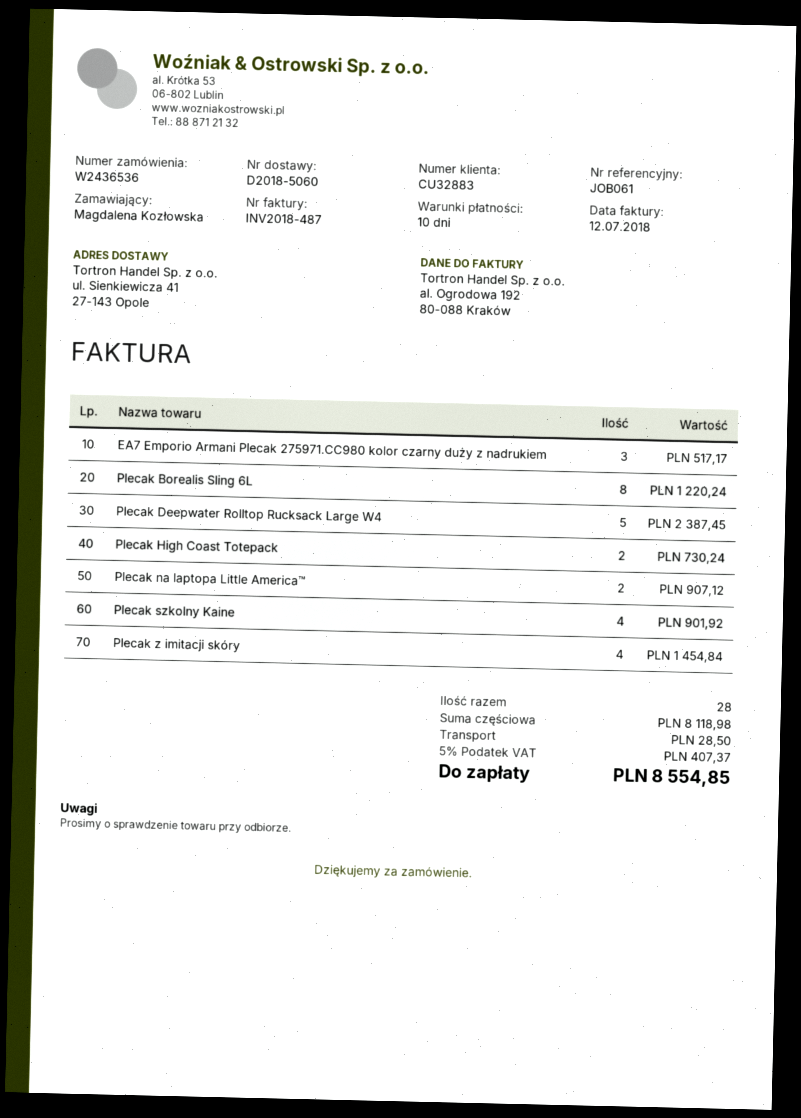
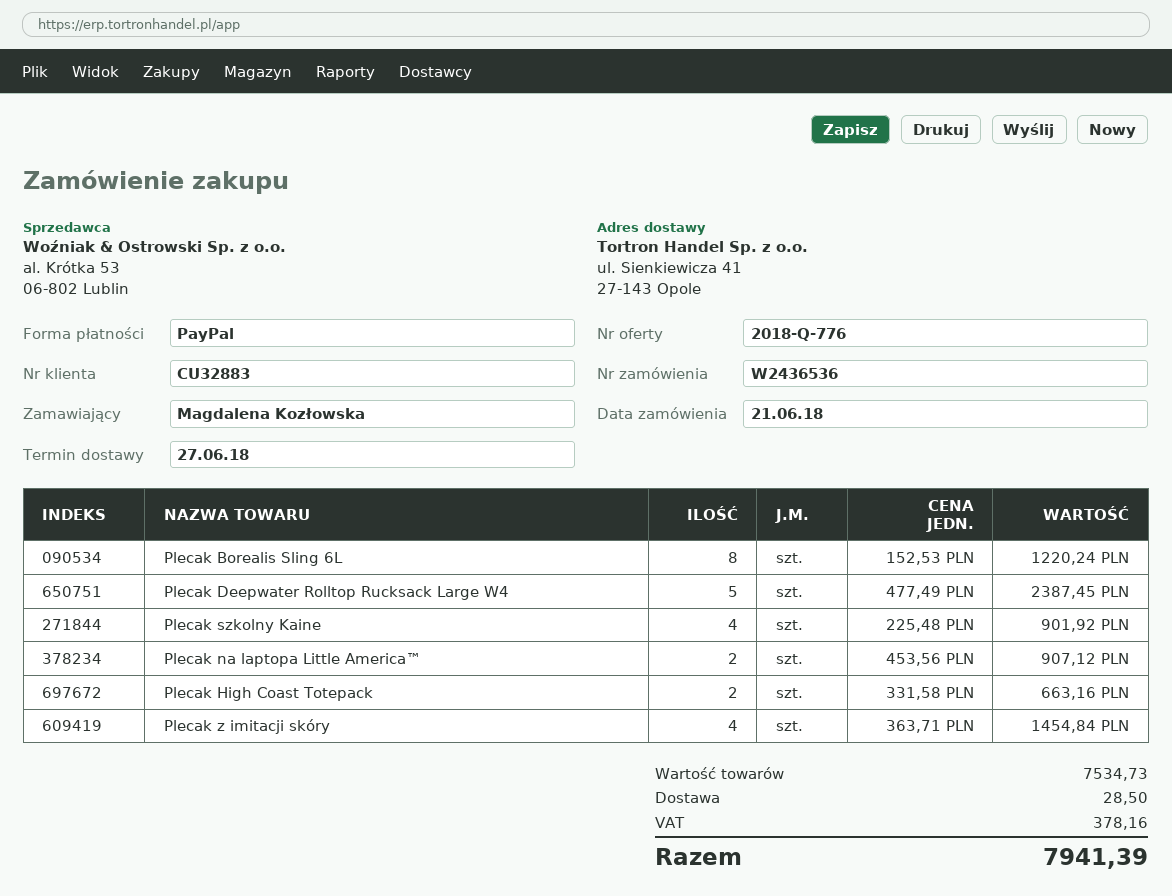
EA7 Emporio Armani Plecak 275971.CC980 kolor czarny duży z nadrukiem: 3 for 517.17 -> none
Plecak High Coast Totepack: 2 for 730.24 -> 2 for 663.16
subtotal: 8118.98 -> 7534.73
tax: 407.37 -> 378.16
total: 8554.85 -> 7941.39

